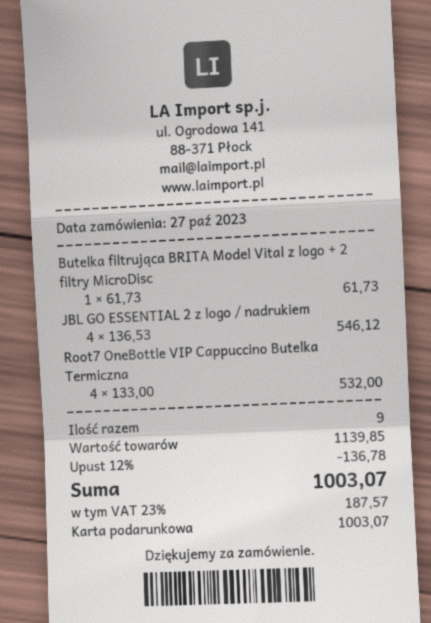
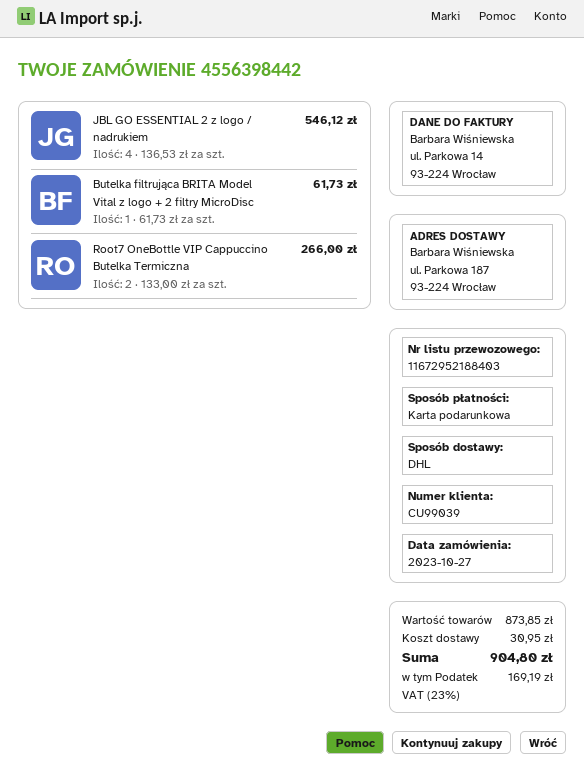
Root7 OneBottle VIP Cappuccino Butelka Termiczna: 4 x 133.00 = 532.00 -> 2 x 133.00 = 266.00
subtotal: 1139.85 -> 873.85
discount: 12% = 136.78 -> none
shipping: none -> 30.95
tax: 23% = 187.57 -> 23% = 169.19
total: 1003.07 -> 904.80

